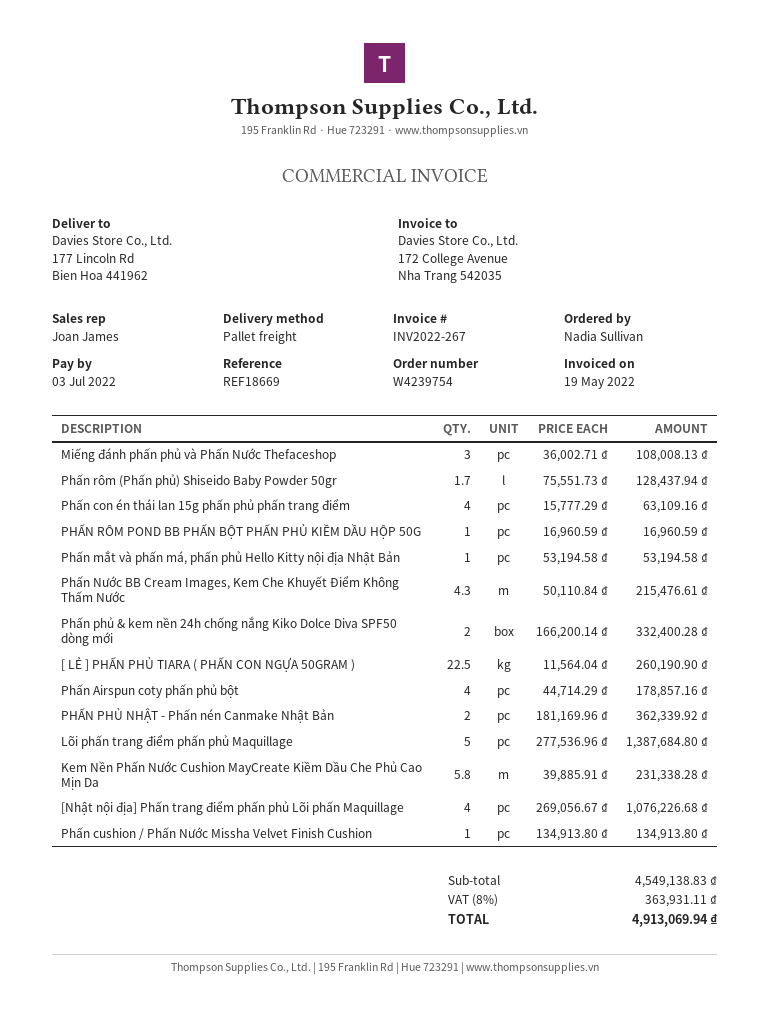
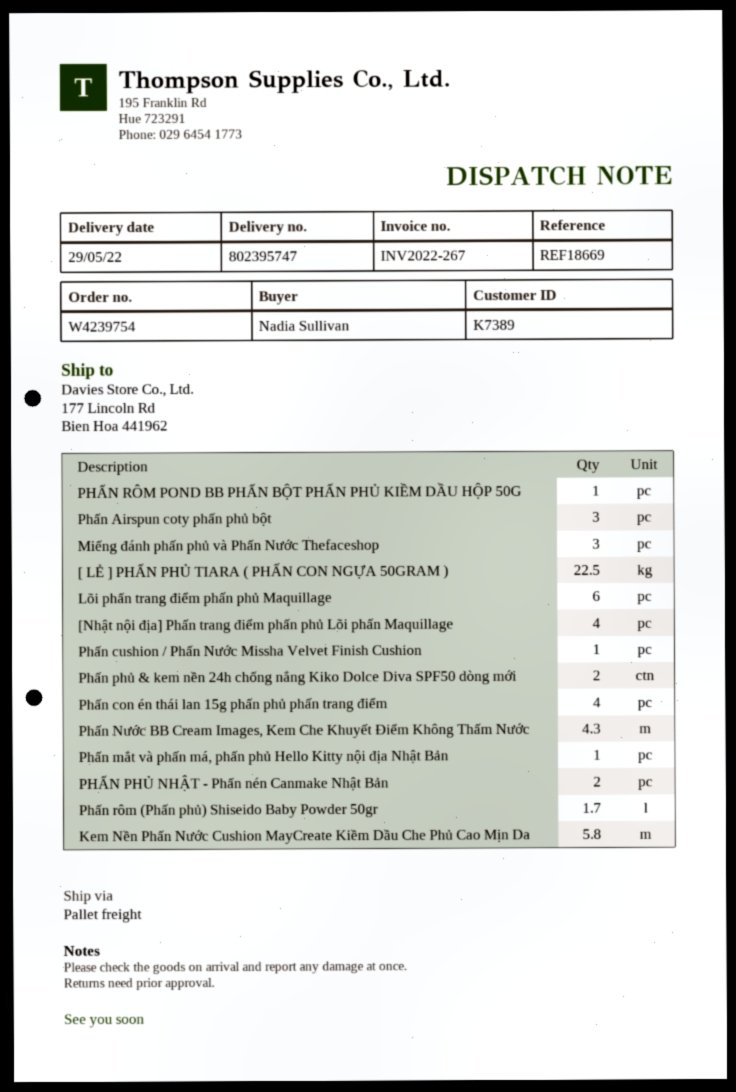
Phấn Airspun coty phấn phủ bột: 4 -> 3
Lõi phấn trang điểm phấn phủ Maquillage: 5 -> 6

